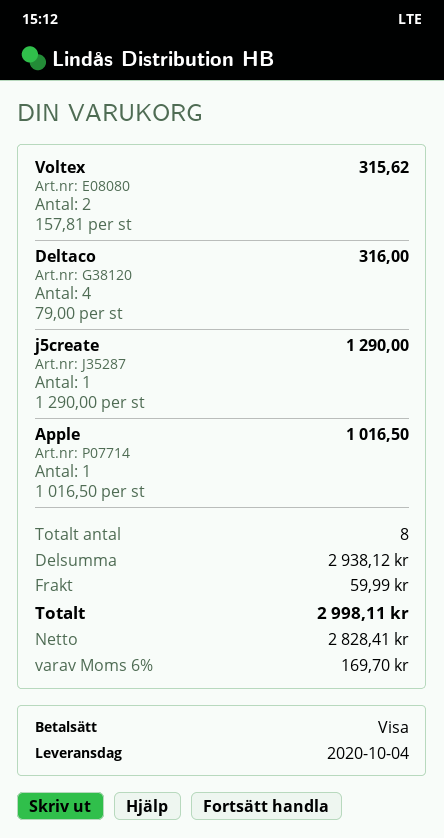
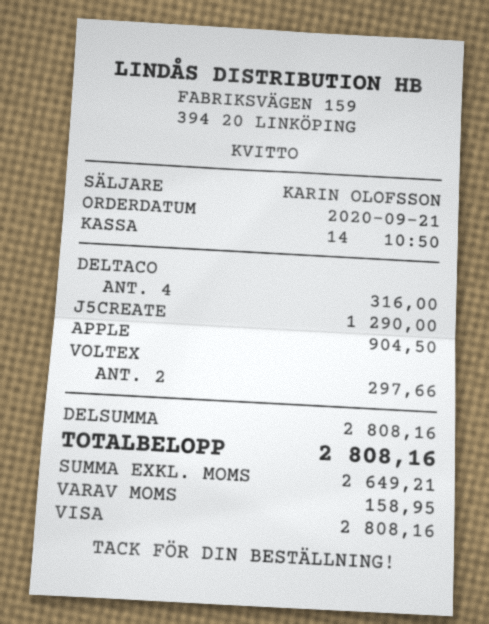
Voltex: 2 for 315.62 -> 2 for 297.66
Apple: 1 for 1016.50 -> 1 for 904.50
subtotal: 2938.12 -> 2808.16
shipping: 59.99 -> none
net: 2828.41 -> 2649.21
tax: 169.70 -> 158.95
total: 2998.11 -> 2808.16

